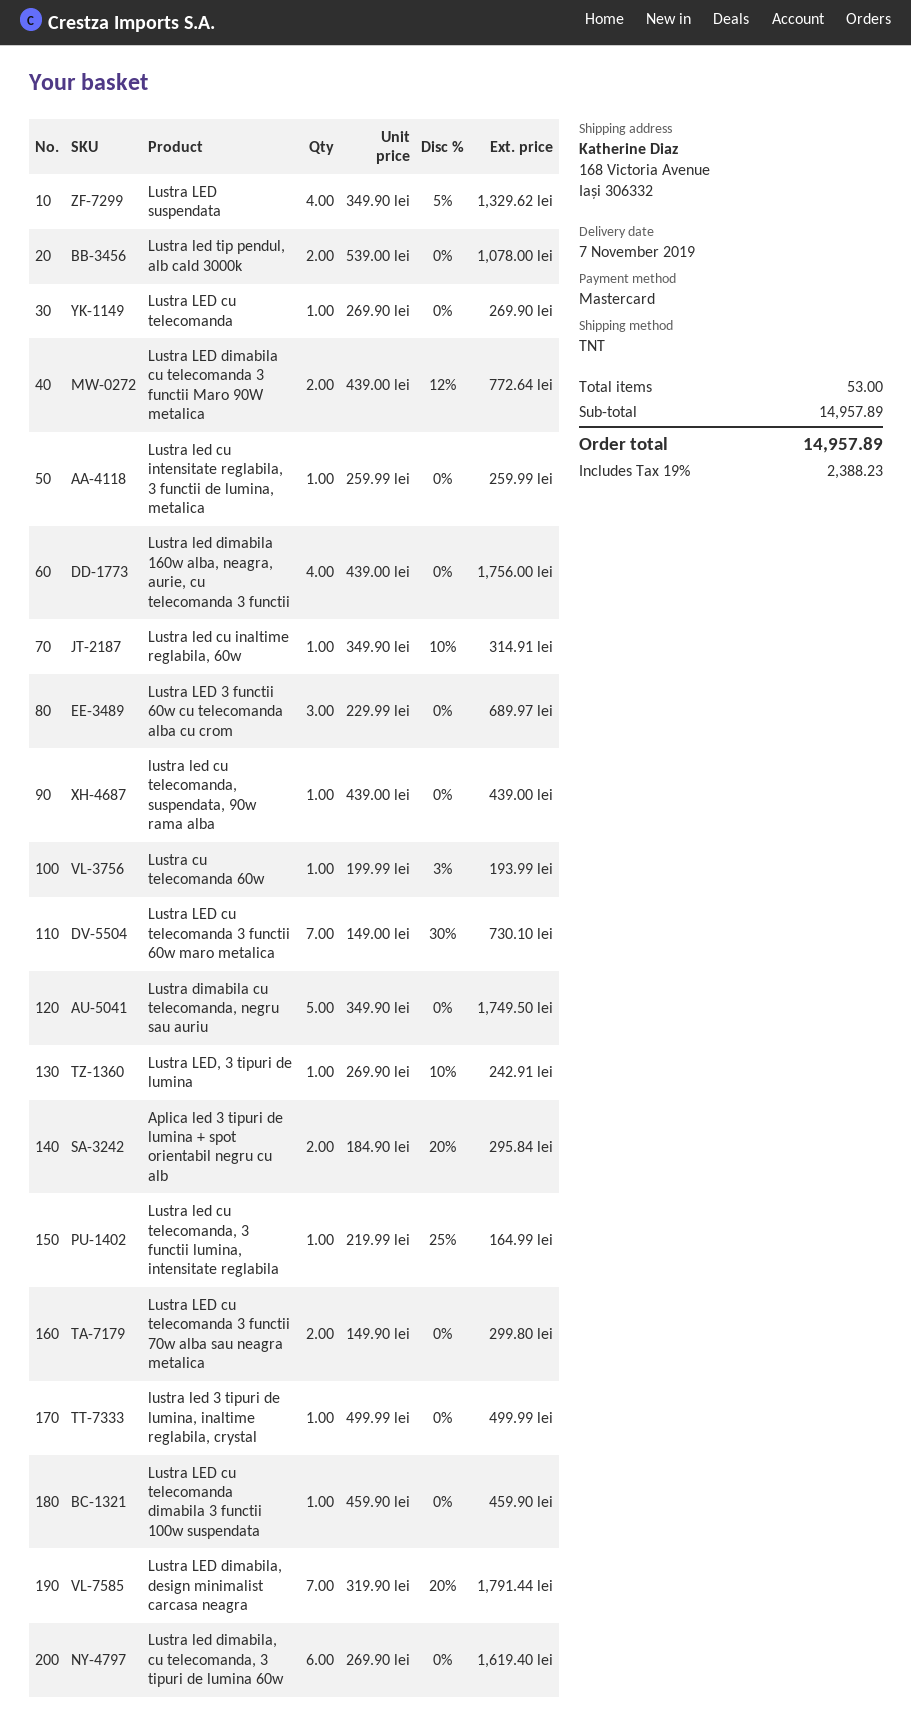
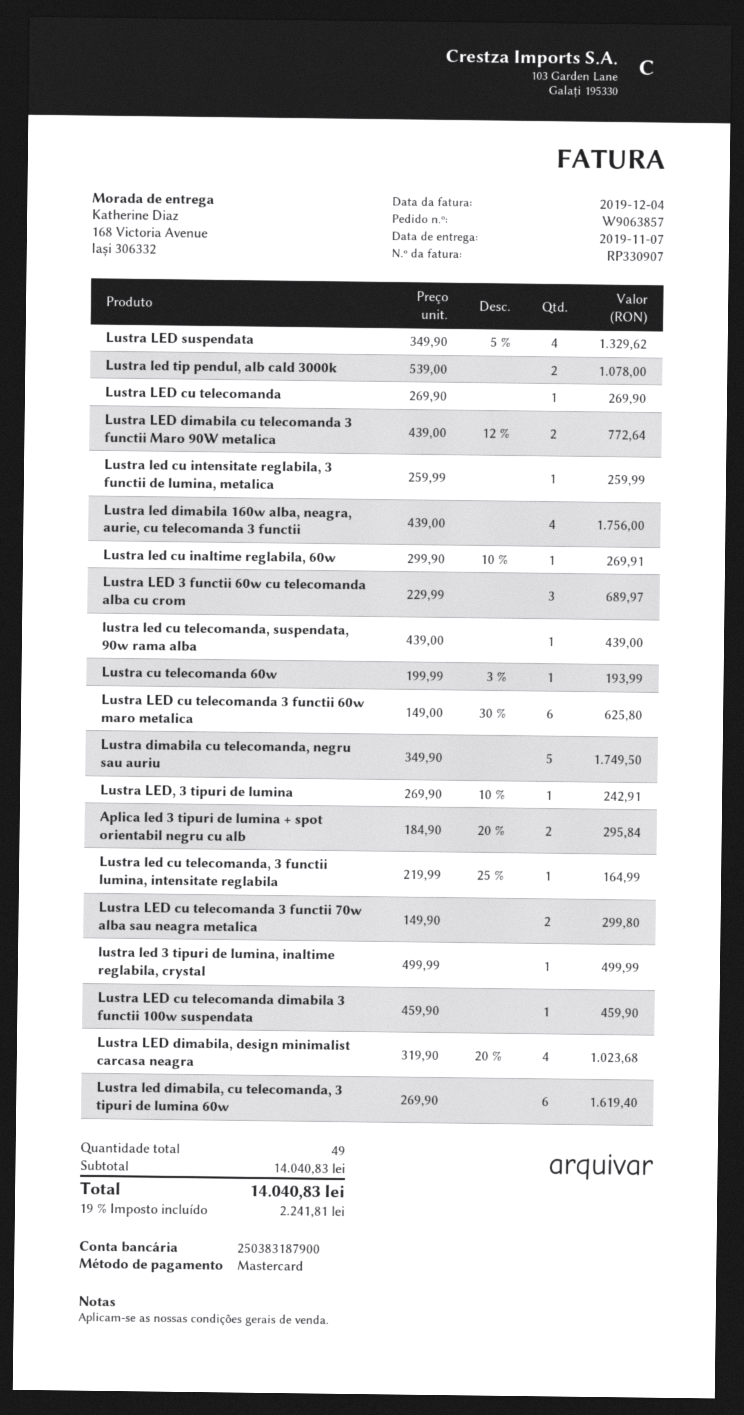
Lustra led cu inaltime reglabila, 60w: 1 x 349.90 - 10% = 314.91 -> 1 x 299.90 - 10% = 269.91
Lustra LED cu telecomanda 3 functii 60w maro metalica: 7 x 149.00 - 30% = 730.10 -> 6 x 149.00 - 30% = 625.80
Lustra LED dimabila, design minimalist carcasa neagra: 7 x 319.90 - 20% = 1791.44 -> 4 x 319.90 - 20% = 1023.68
total quantity: 53 -> 49
subtotal: 14957.89 -> 14040.83
tax: 19% = 2388.23 -> 19% = 2241.81
total: 14957.89 -> 14040.83

